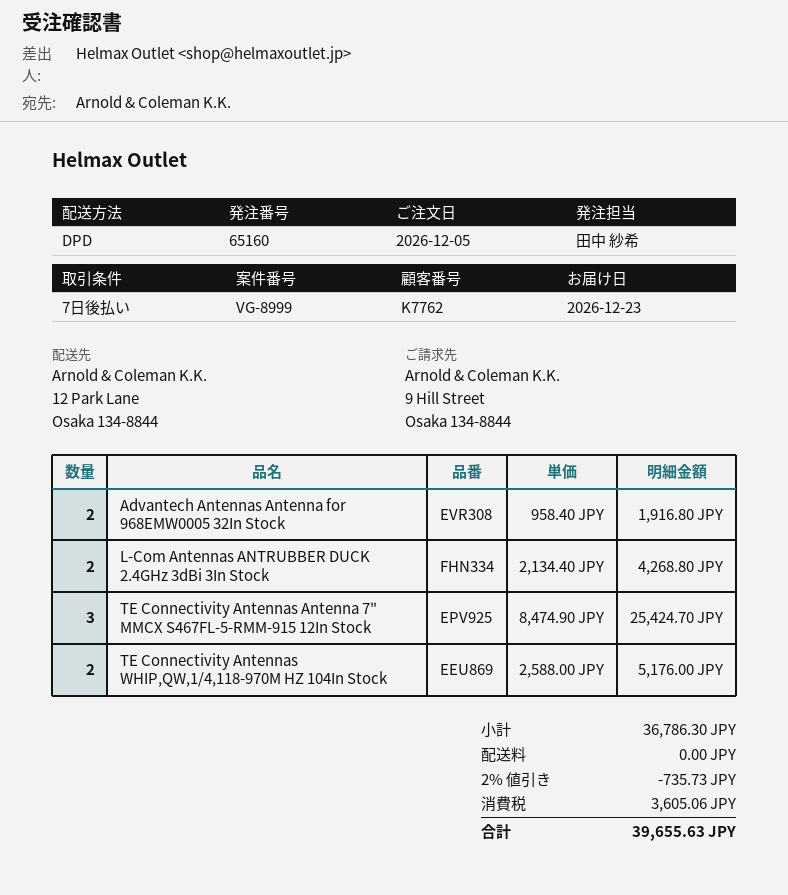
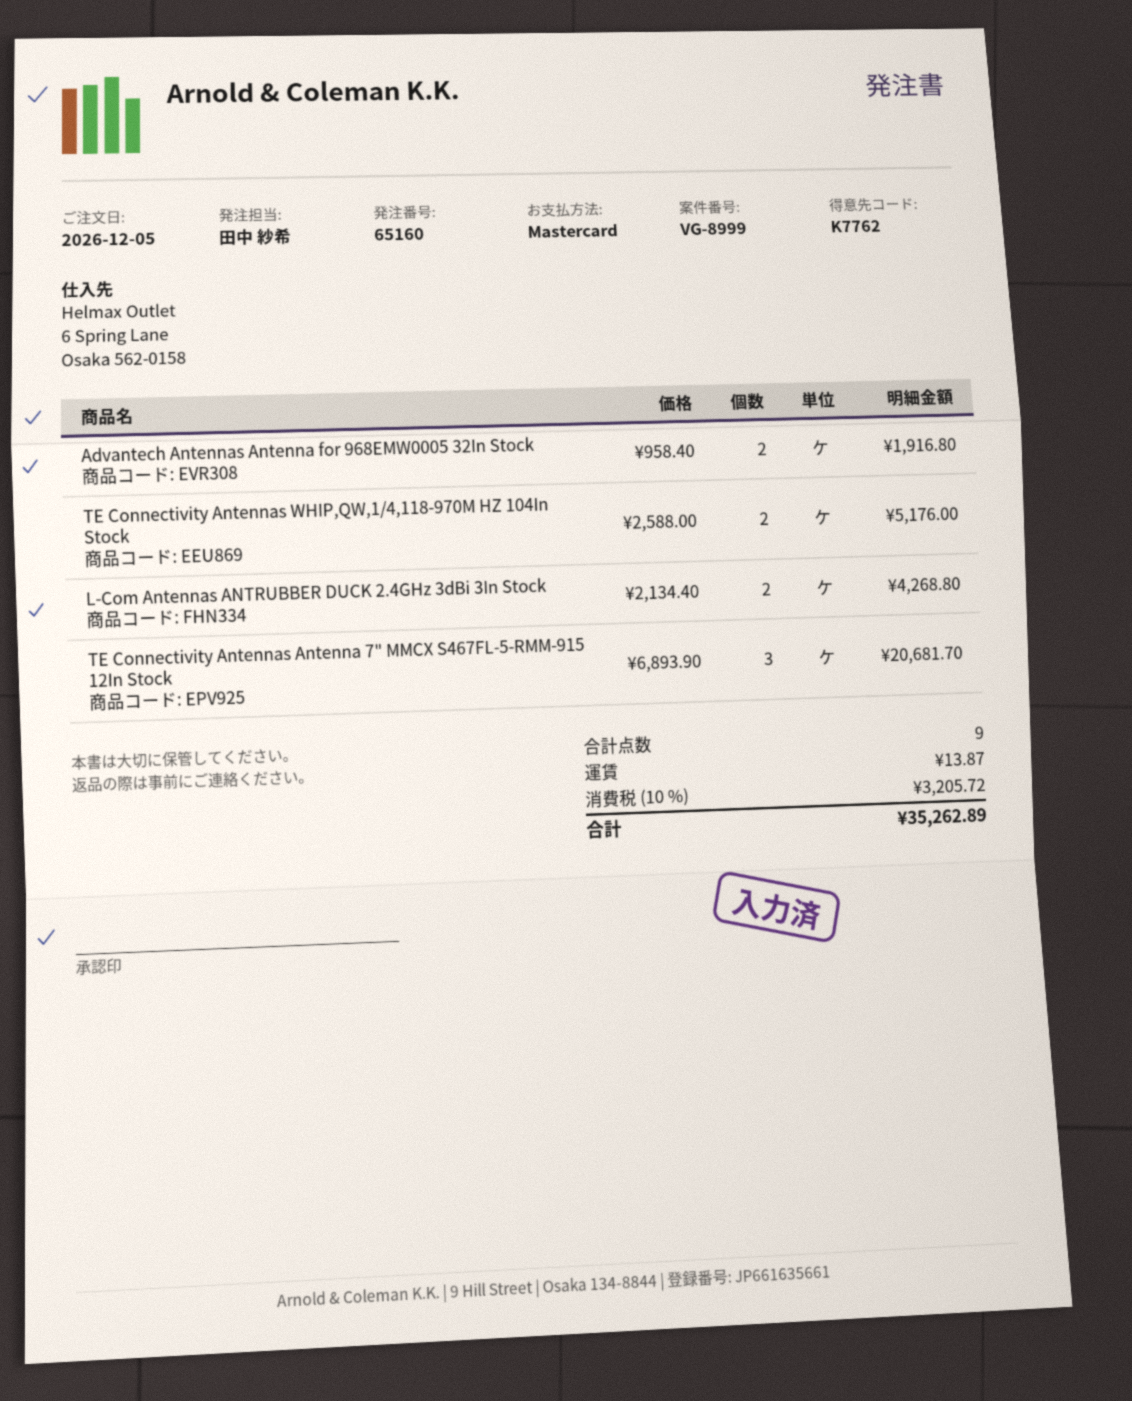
TE Connectivity Antennas Antenna 7" MMCX S467FL-5-RMM-915 12In Stock: 3 x 8474.90 = 25424.70 -> 3 x 6893.90 = 20681.70
discount: 2% = 735.73 -> none
shipping: 0.00 -> 13.87
tax: 3605.06 -> 3205.72
total: 39655.63 -> 35262.89

